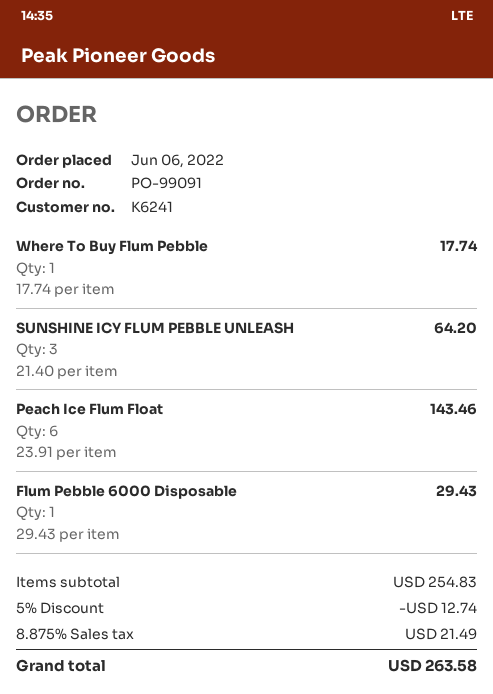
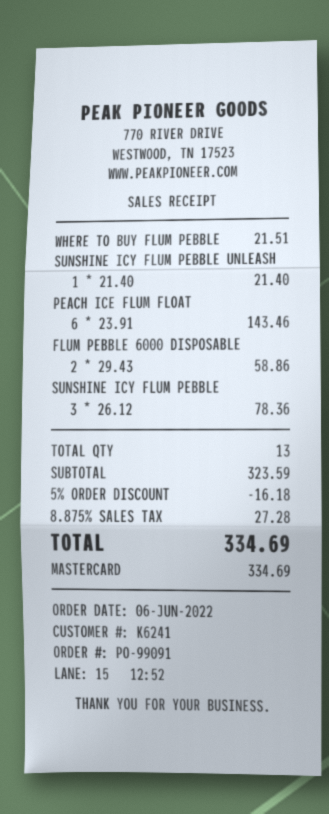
Where To Buy Flum Pebble: 1 x 17.74 = 17.74 -> 1 x 21.51 = 21.51
SUNSHINE ICY FLUM PEBBLE UNLEASH: 3 x 21.40 = 64.20 -> 1 x 21.40 = 21.40
Flum Pebble 6000 Disposable: 1 x 29.43 = 29.43 -> 2 x 29.43 = 58.86
SUNSHINE ICY FLUM PEBBLE: none -> 3 x 26.12 = 78.36
subtotal: 254.83 -> 323.59
discount: 5% = 12.74 -> 5% = 16.18
tax: 8.875% = 21.49 -> 8.875% = 27.28
total: 263.58 -> 334.69

